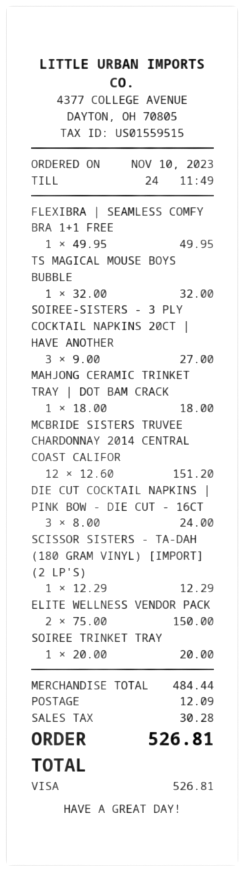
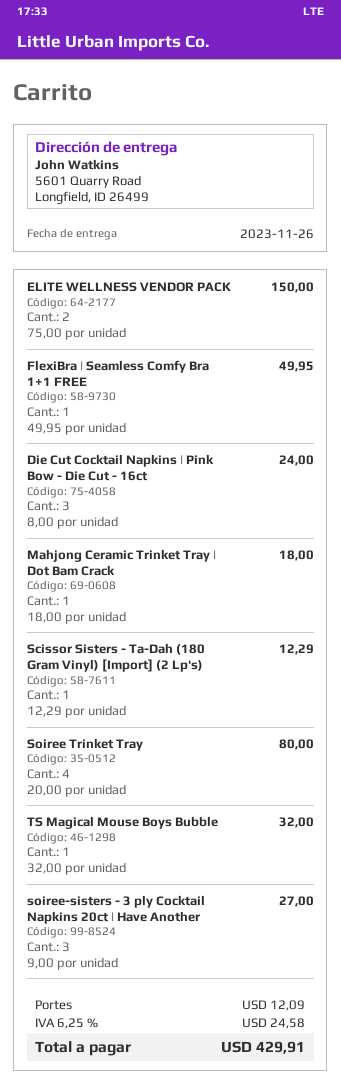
MCBRIDE SISTERS TRUVEE CHARDONNAY 2014 CENTRAL COAST CALIFOR: 12 x 12.60 = 151.20 -> none
SOIREE TRINKET TRAY: 1 x 20.00 = 20.00 -> 4 x 20.00 = 80.00
tax: 30.28 -> 24.58
total: 526.81 -> 429.91

